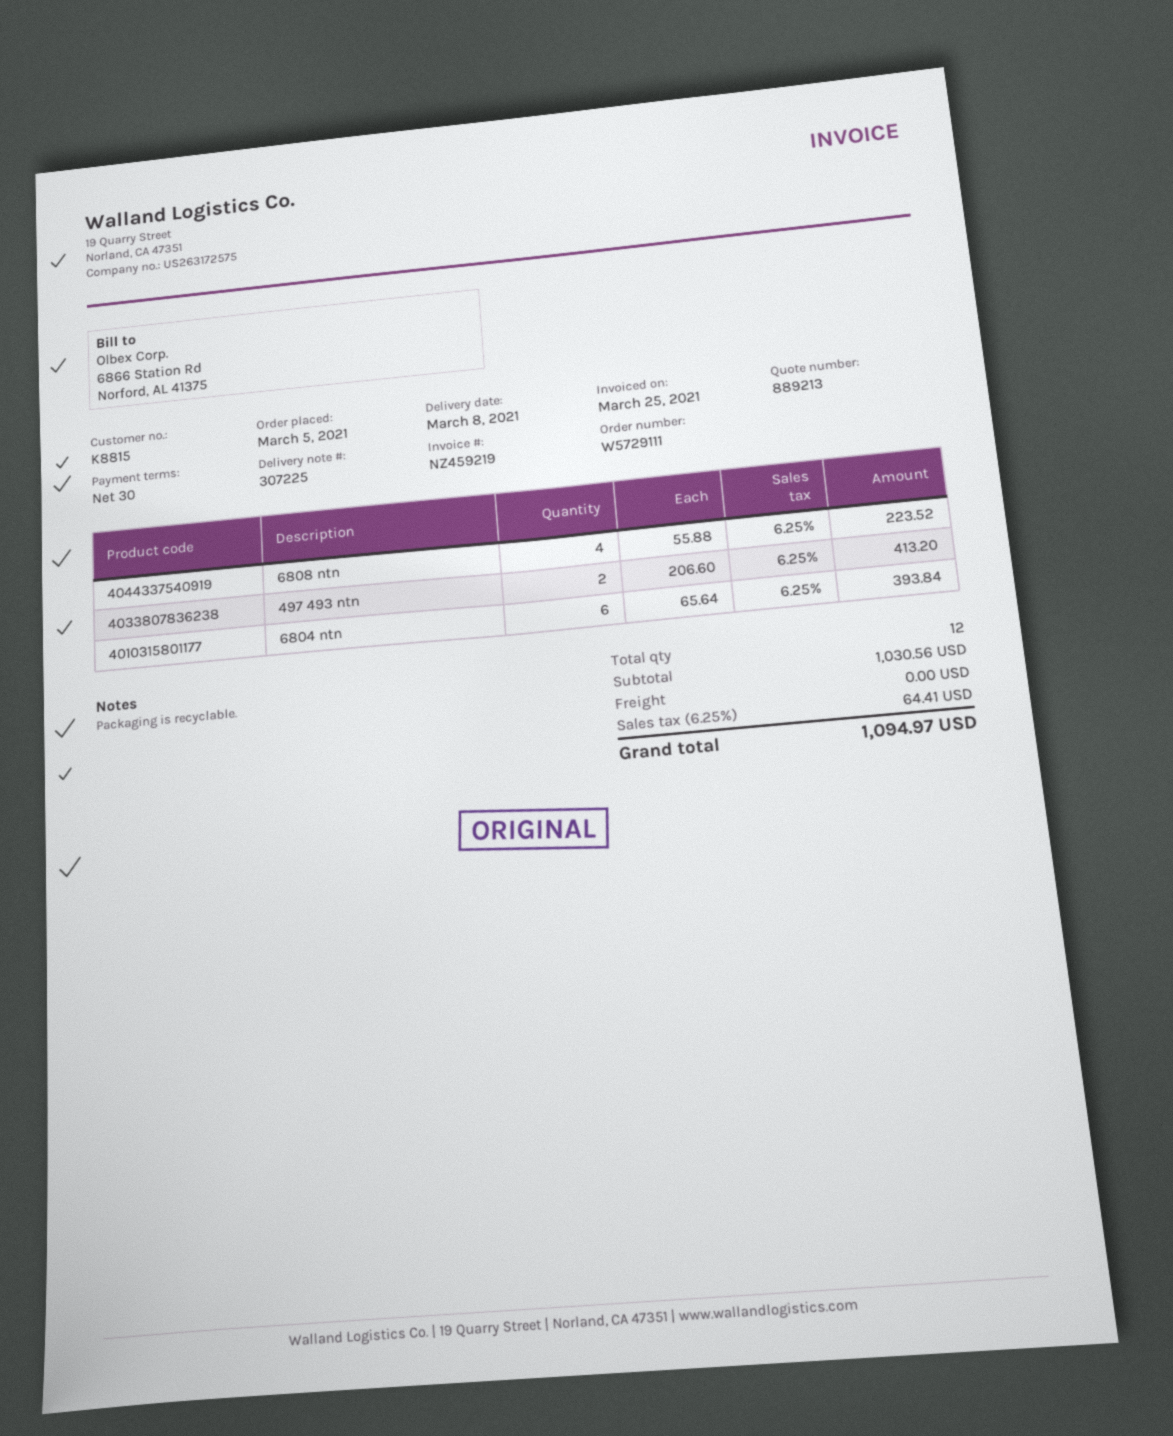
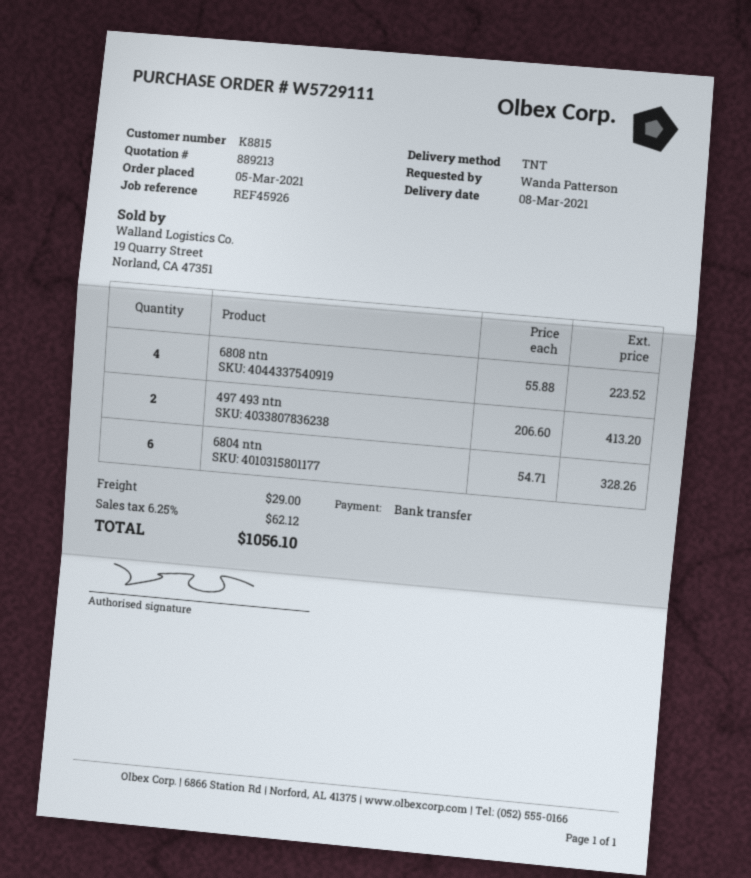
6804 ntn: 6 x 65.64 = 393.84 -> 6 x 54.71 = 328.26
shipping: 0.00 -> 29.00
tax: 6.25% = 64.41 -> 6.25% = 62.12
total: 1094.97 -> 1056.10

